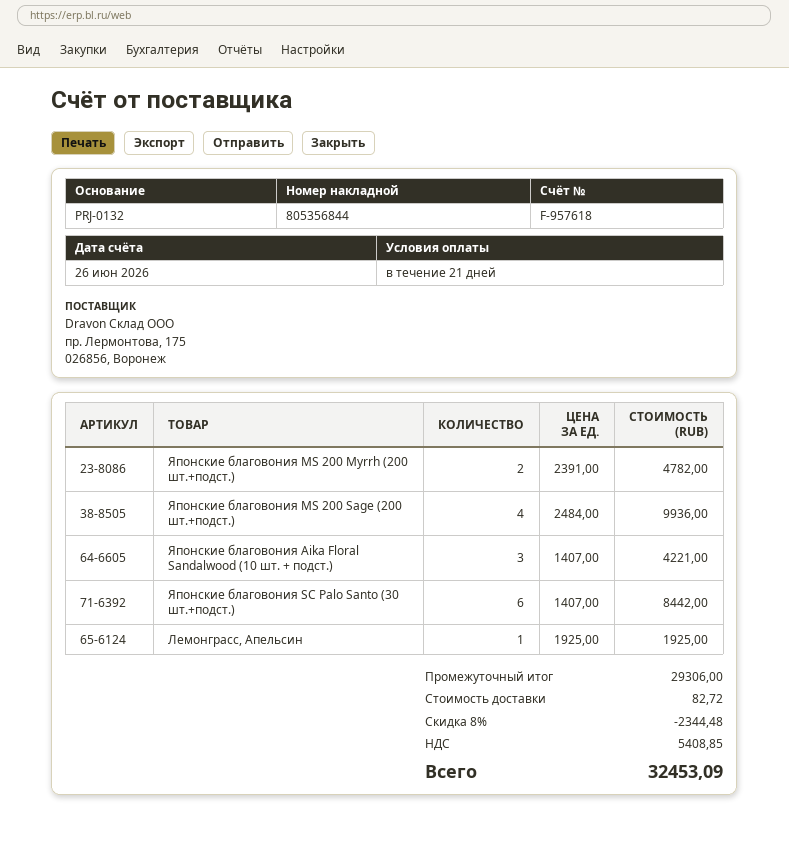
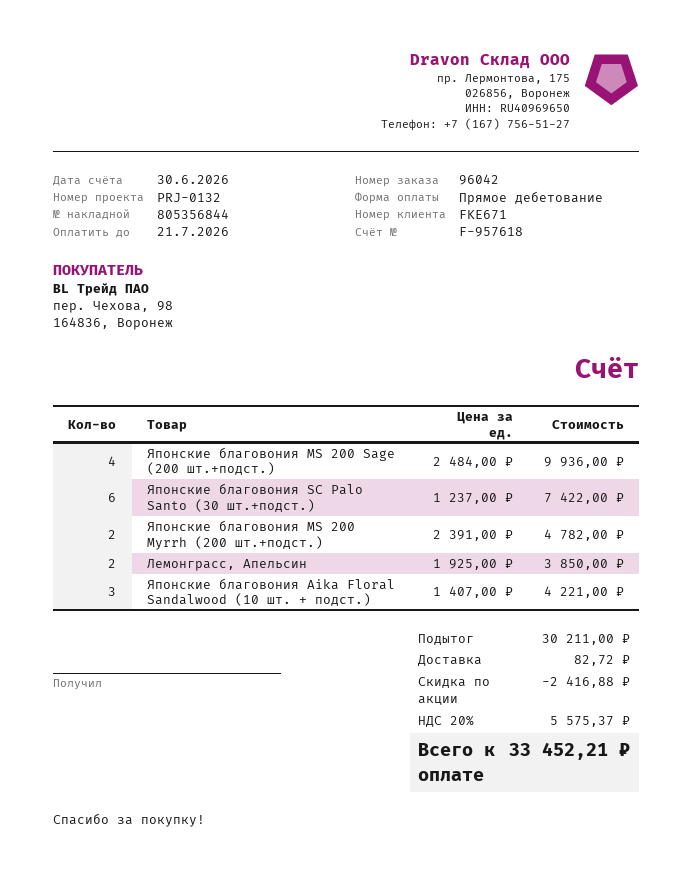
invoice date: 2026-06-26 -> 2026-06-30
Японские благовония SC Palo Santo (30 шт.+подст.): 6 x 1407.00 = 8442.00 -> 6 x 1237.00 = 7422.00
Лемонграсс, Апельсин: 1 x 1925.00 = 1925.00 -> 2 x 1925.00 = 3850.00
subtotal: 29306.00 -> 30211.00
discount: 2344.48 -> 2416.88
tax: 5408.85 -> 5575.37
total: 32453.09 -> 33452.21

